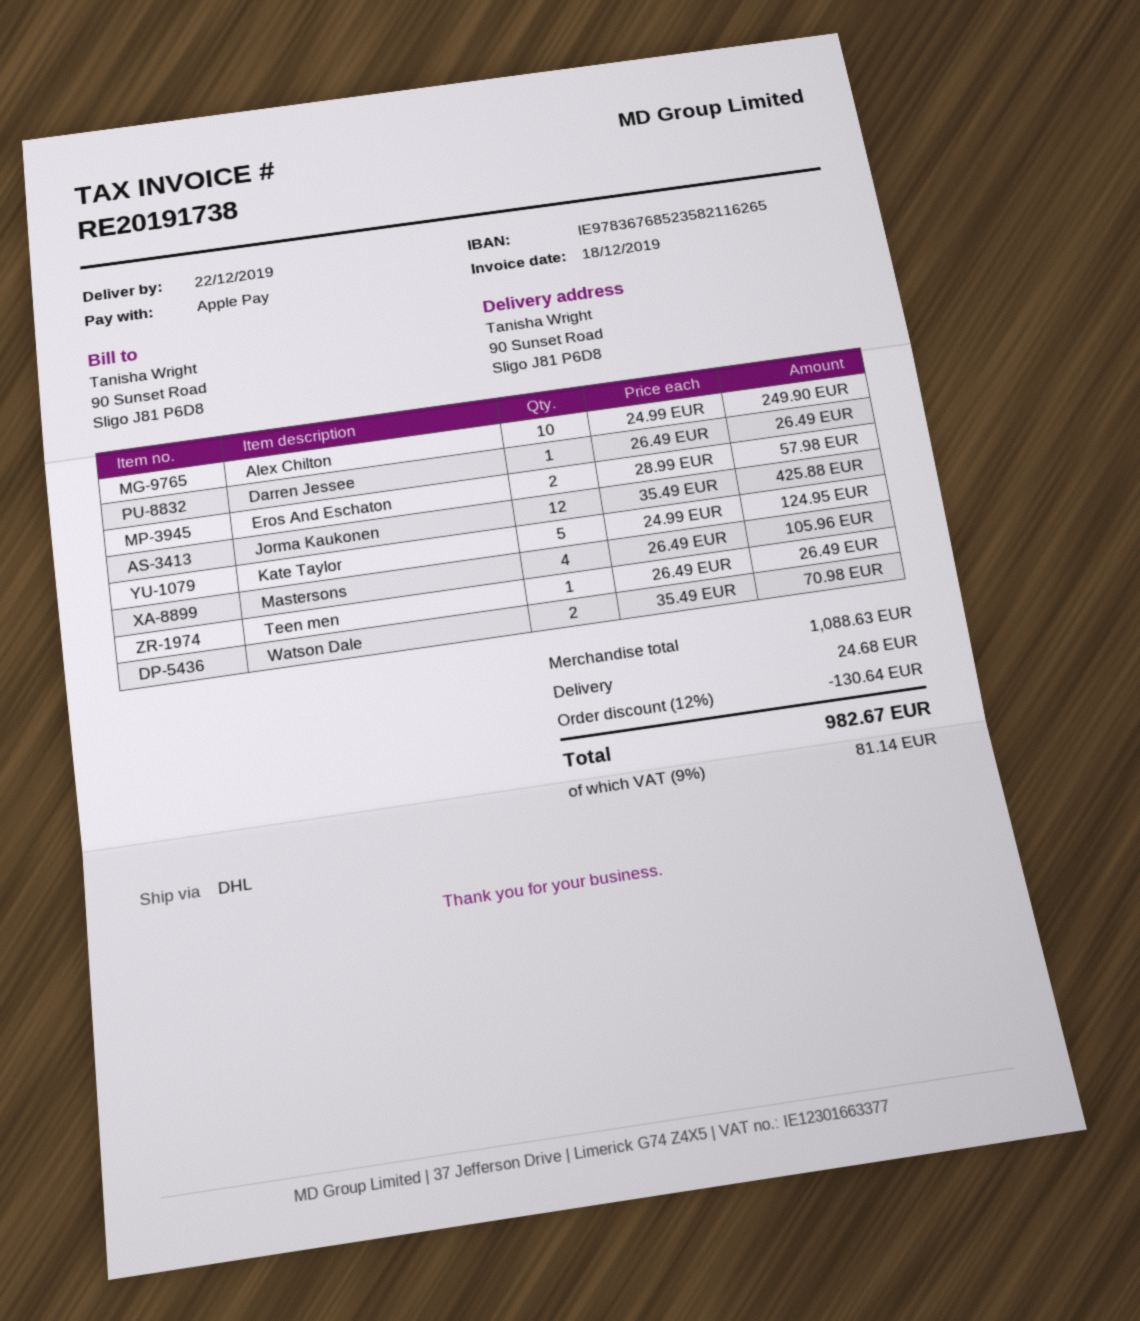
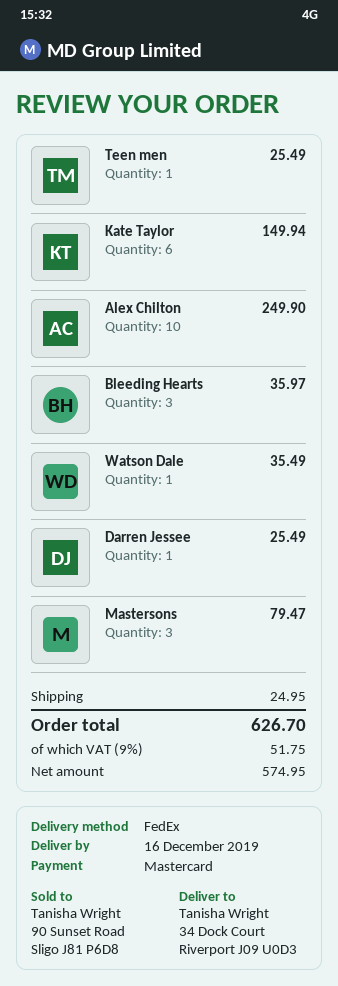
delivery date: 2019-12-22 -> 2019-12-16
payment method: Apple Pay -> Mastercard
shipping method: DHL -> FedEx
ship to: 90 Sunset Road, Sligo J81 P6D8 -> 34 Dock Court, Riverport J09 U0D3
Darren Jessee: 1 for 26.49 -> 1 for 25.49
Eros And Eschaton: 2 for 57.98 -> none
Jorma Kaukonen: 12 for 425.88 -> none
Kate Taylor: 5 for 124.95 -> 6 for 149.94
Mastersons: 4 for 105.96 -> 3 for 79.47
Teen men: 1 for 26.49 -> 1 for 25.49
Watson Dale: 2 for 70.98 -> 1 for 35.49
Bleeding Hearts: none -> 3 for 35.97
discount: 12% = 130.64 -> none
shipping: 24.68 -> 24.95
tax: 9% = 81.14 -> 9% = 51.75
total: 982.67 -> 626.70

